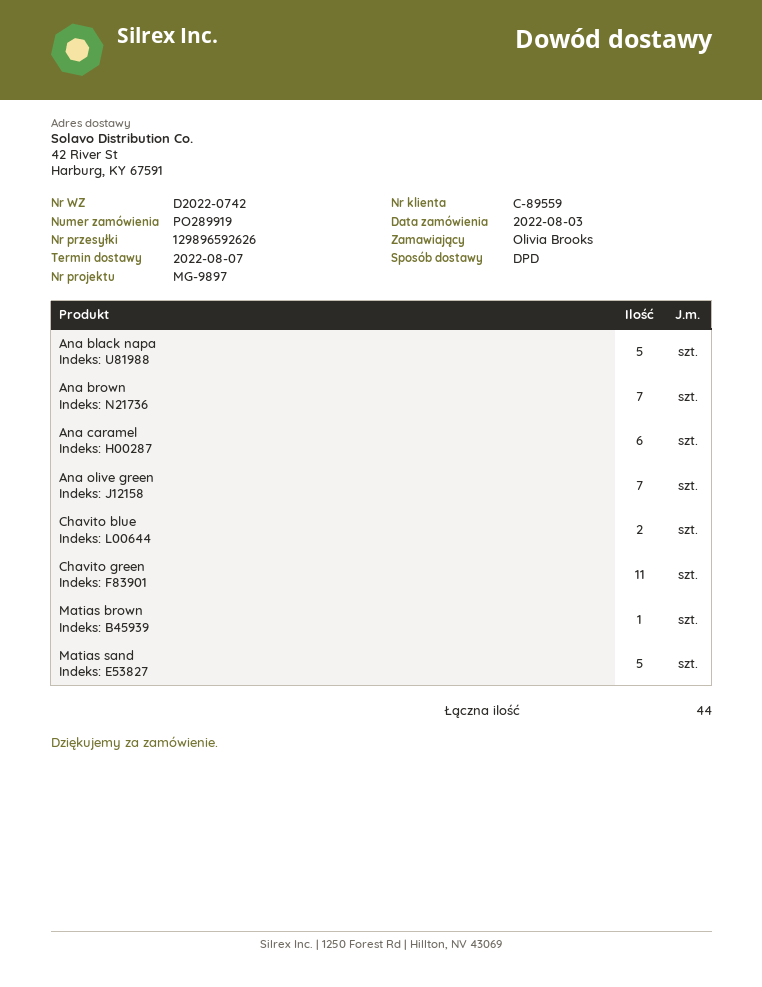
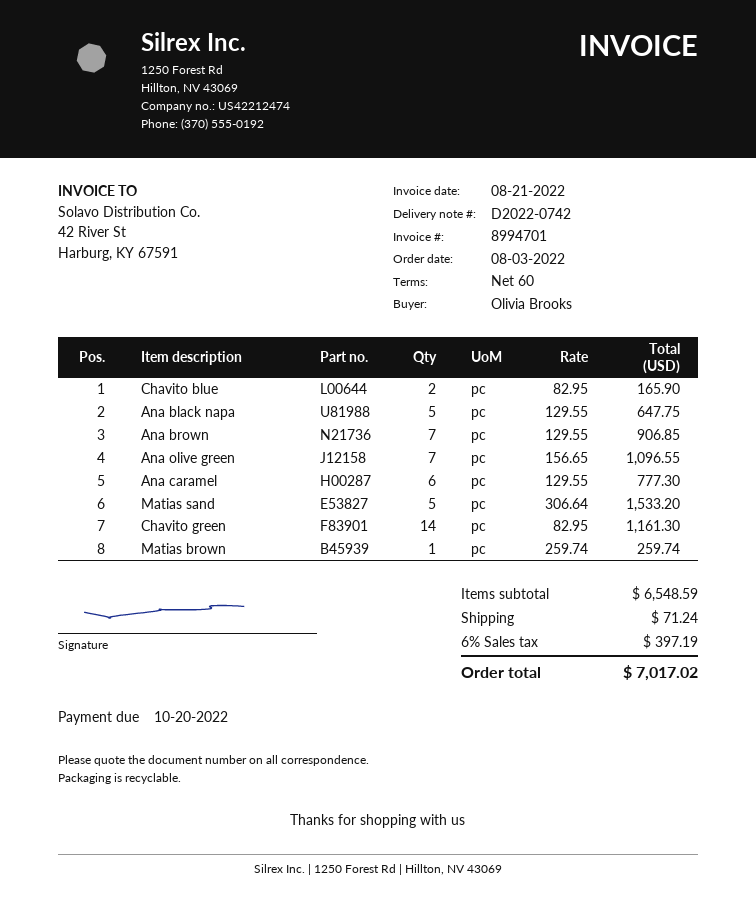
Chavito green: 11 -> 14

